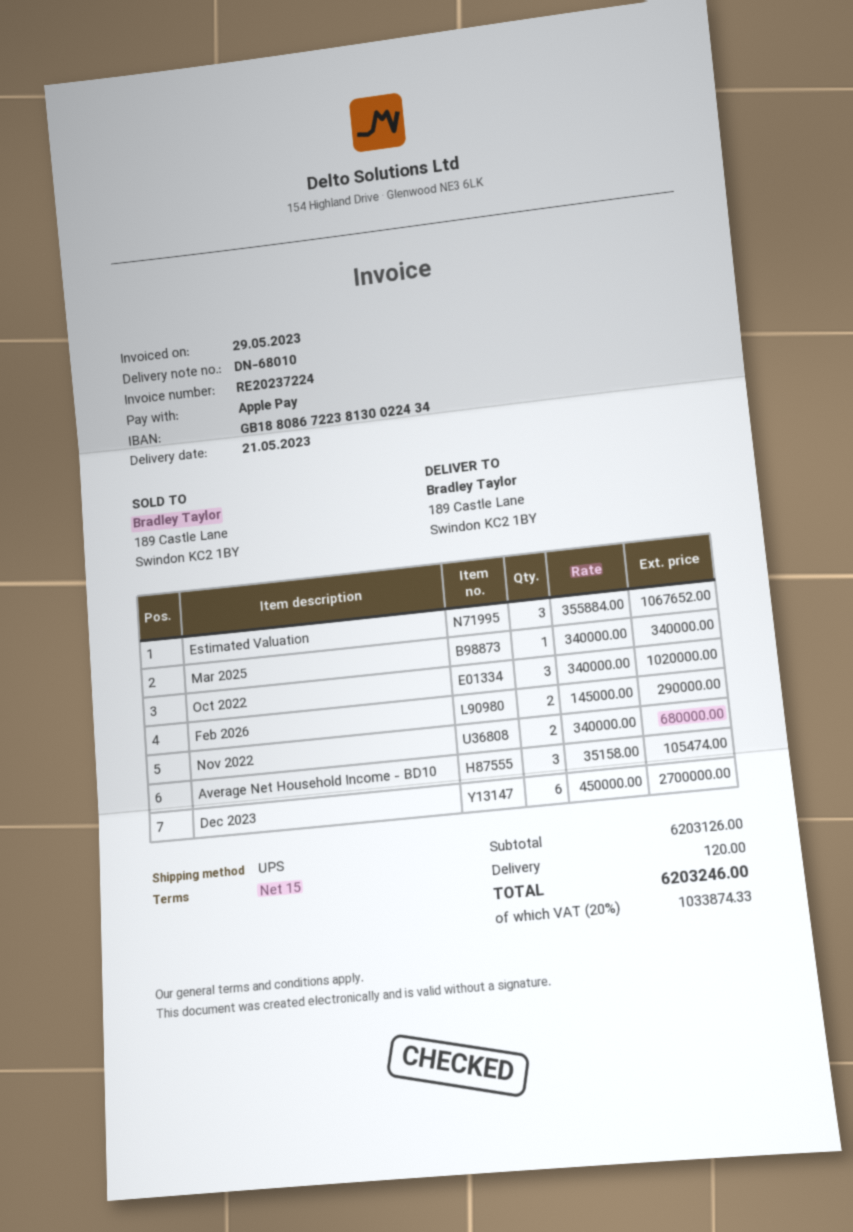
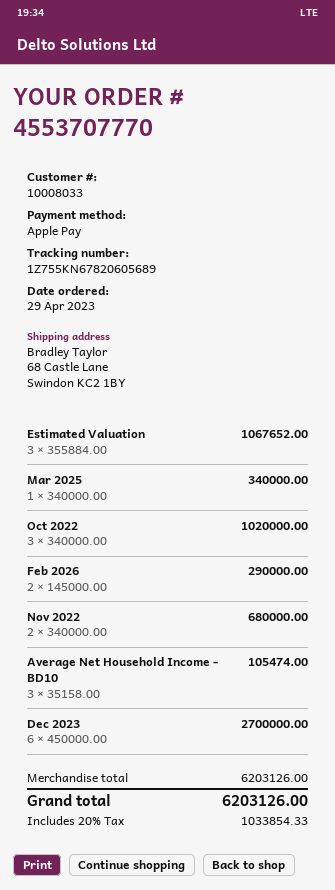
ship to: 189 Castle Lane, Swindon KC2 1BY -> 68 Castle Lane, Swindon KC2 1BY
shipping: 120.00 -> none
tax: 20% = 1033874.33 -> 20% = 1033854.33
total: 6203246.00 -> 6203126.00

